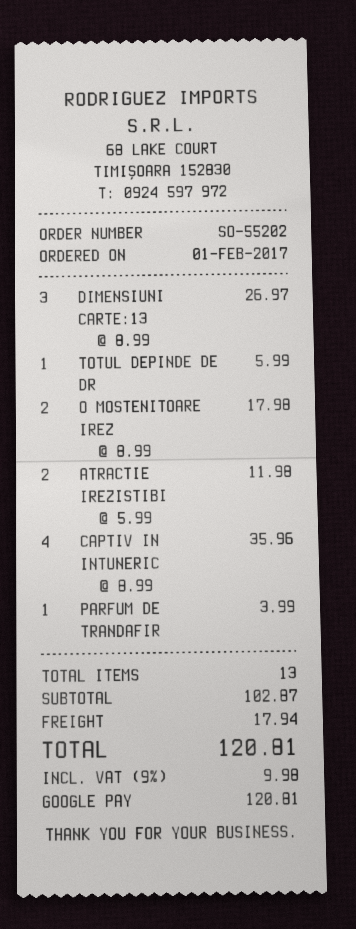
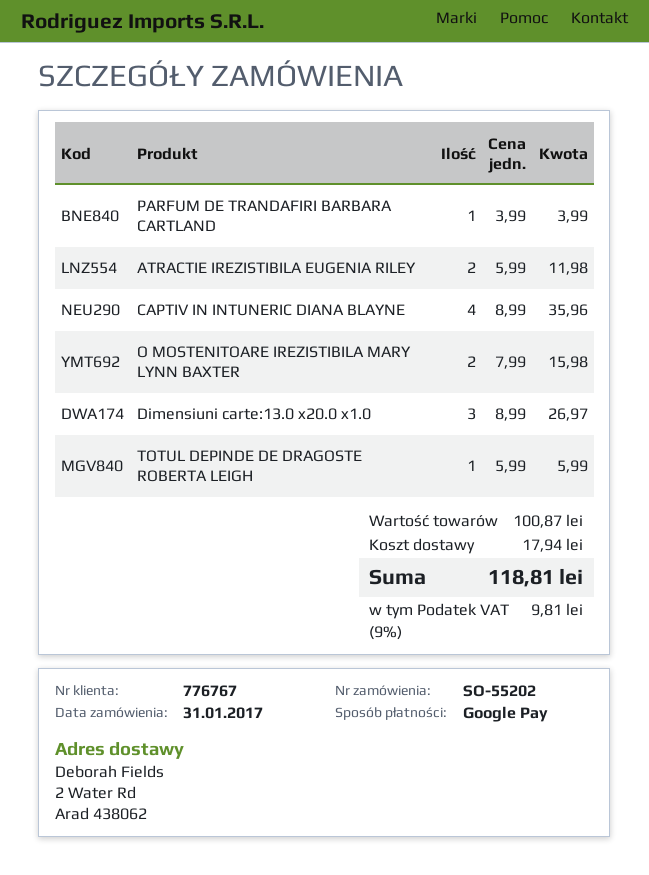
order date: 2017-02-01 -> 2017-01-31
O MOSTENITOARE IREZ: 2 x 8.99 = 17.98 -> 2 x 7.99 = 15.98
subtotal: 102.87 -> 100.87
tax: 9% = 9.98 -> 9% = 9.81
total: 120.81 -> 118.81

